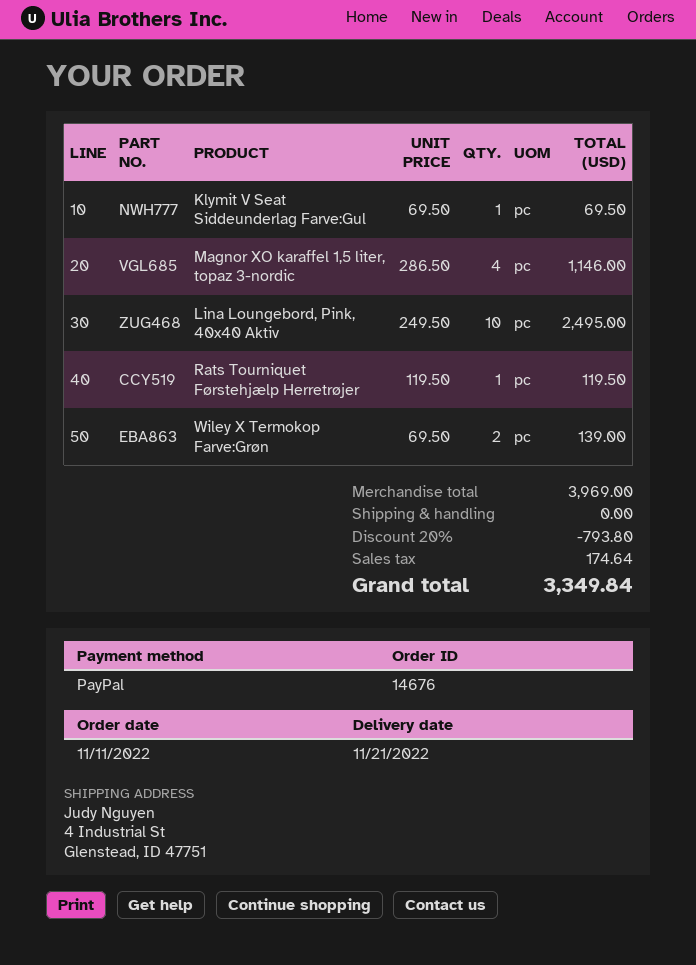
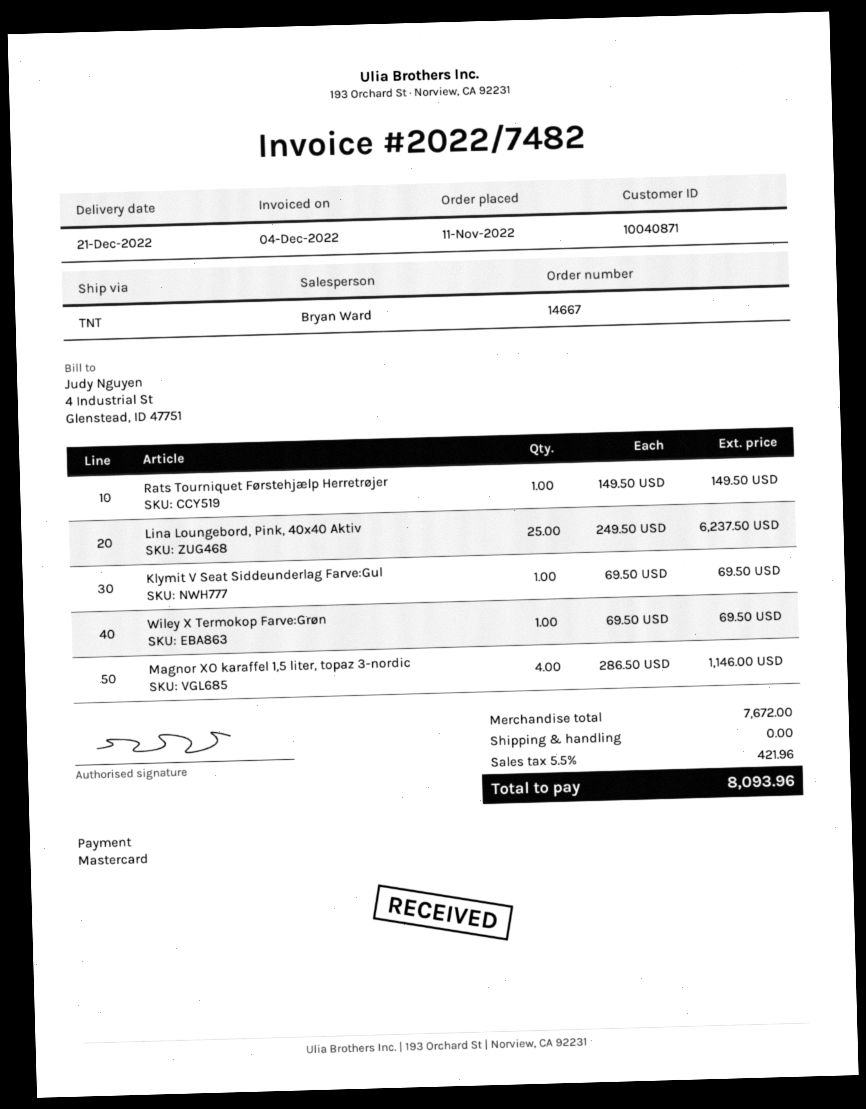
order number: 14676 -> 14667
delivery date: 2022-11-21 -> 2022-12-21
payment method: PayPal -> Mastercard
Lina Loungebord, Pink, 40x40 Aktiv: 10 x 249.50 = 2495.00 -> 25 x 249.50 = 6237.50
Rats Tourniquet Førstehjælp Herretrøjer: 1 x 119.50 = 119.50 -> 1 x 149.50 = 149.50
Wiley X Termokop Farve:Grøn: 2 x 69.50 = 139.00 -> 1 x 69.50 = 69.50
subtotal: 3969.00 -> 7672.00
discount: 20% = 793.80 -> none
tax: 174.64 -> 421.96
total: 3349.84 -> 8093.96

